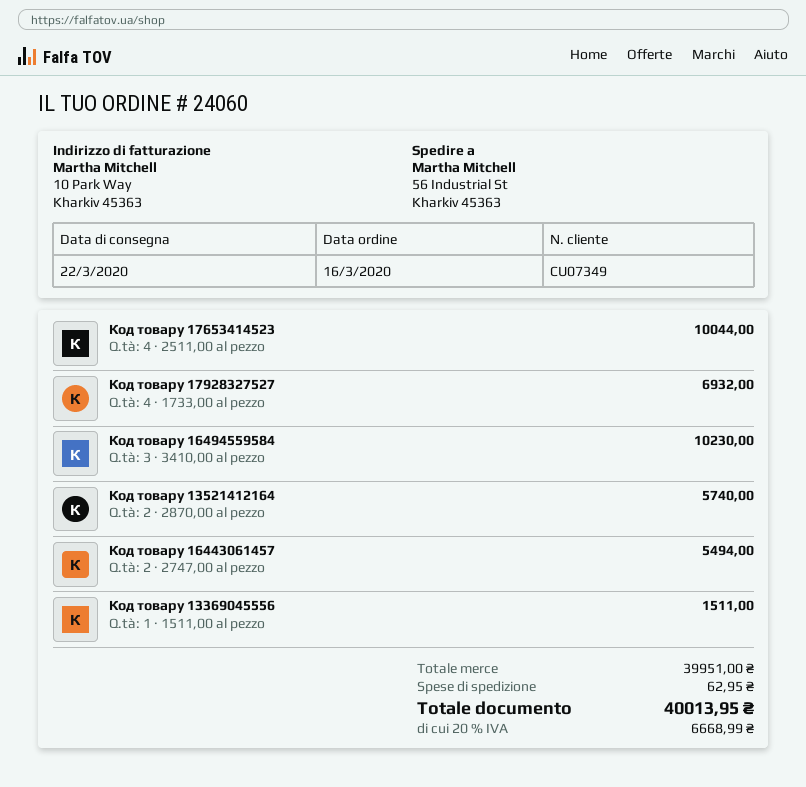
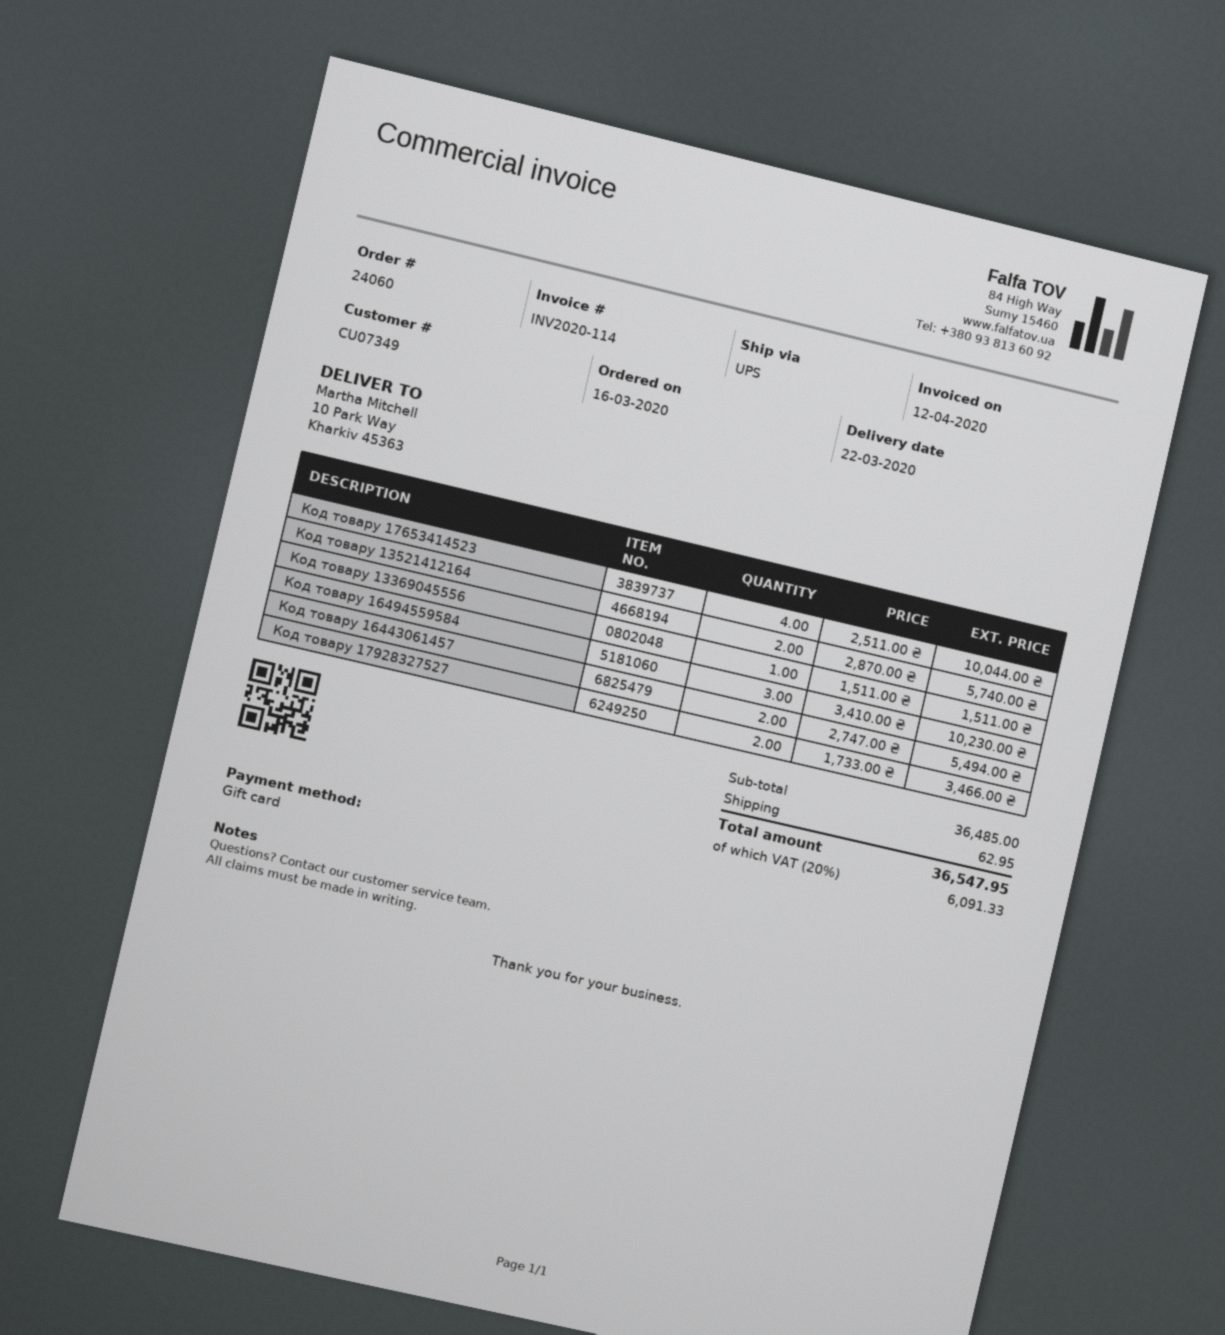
ship to: 56 Industrial St, Kharkiv 45363 -> 10 Park Way, Kharkiv 45363
Код товару 17928327527: 4 x 1733.00 = 6932.00 -> 2 x 1733.00 = 3466.00
subtotal: 39951.00 -> 36485.00
tax: 20% = 6668.99 -> 20% = 6091.33
total: 40013.95 -> 36547.95

